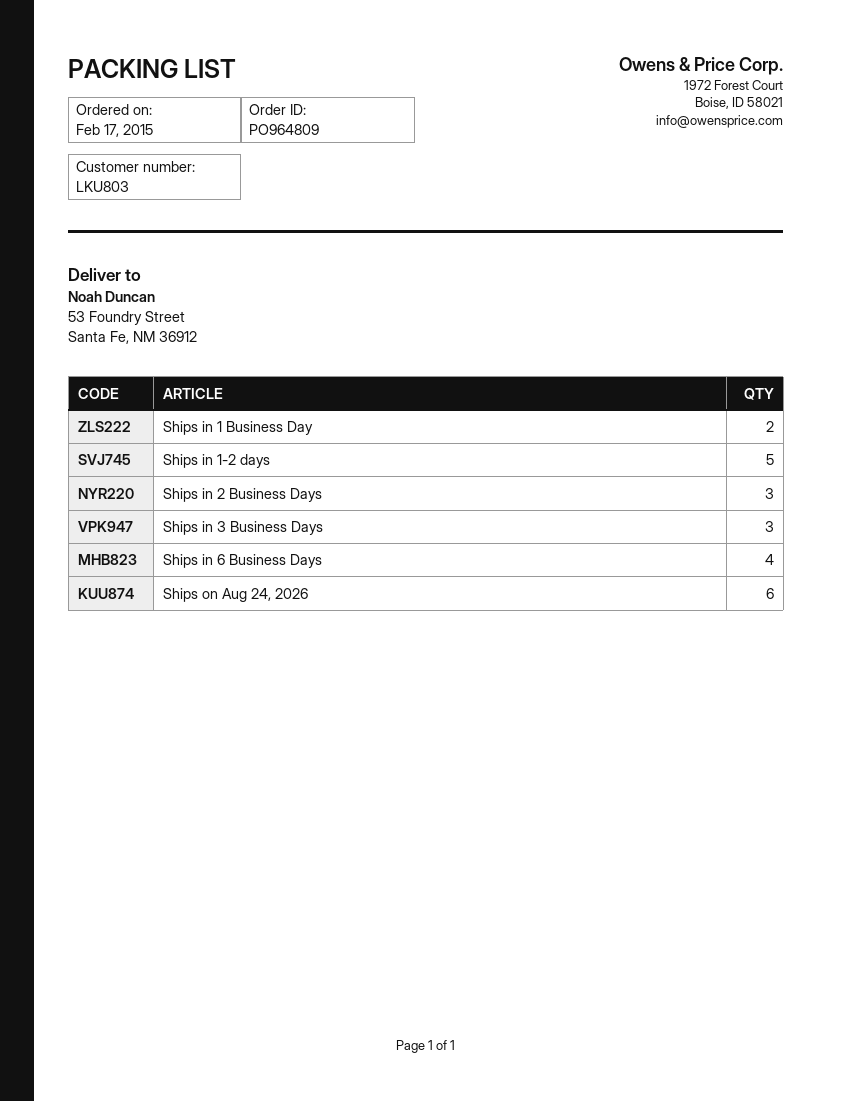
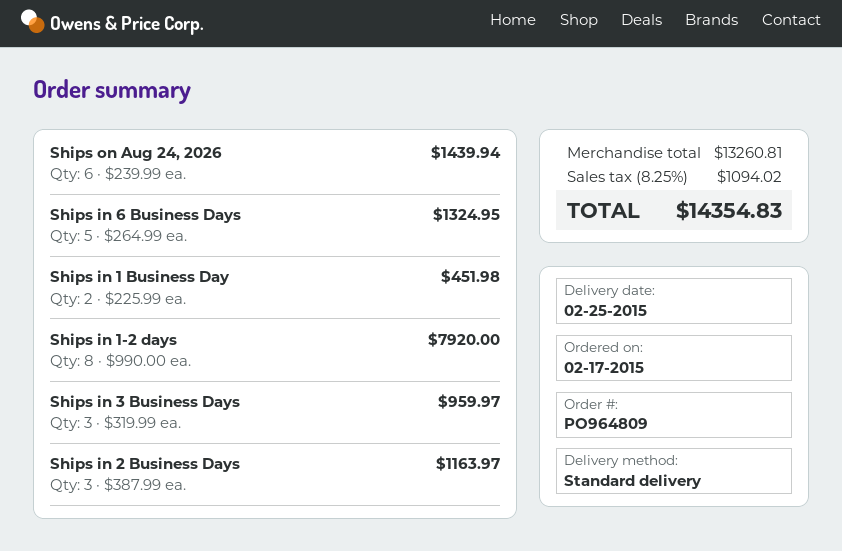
Ships in 1-2 days: 5 -> 8
Ships in 6 Business Days: 4 -> 5

